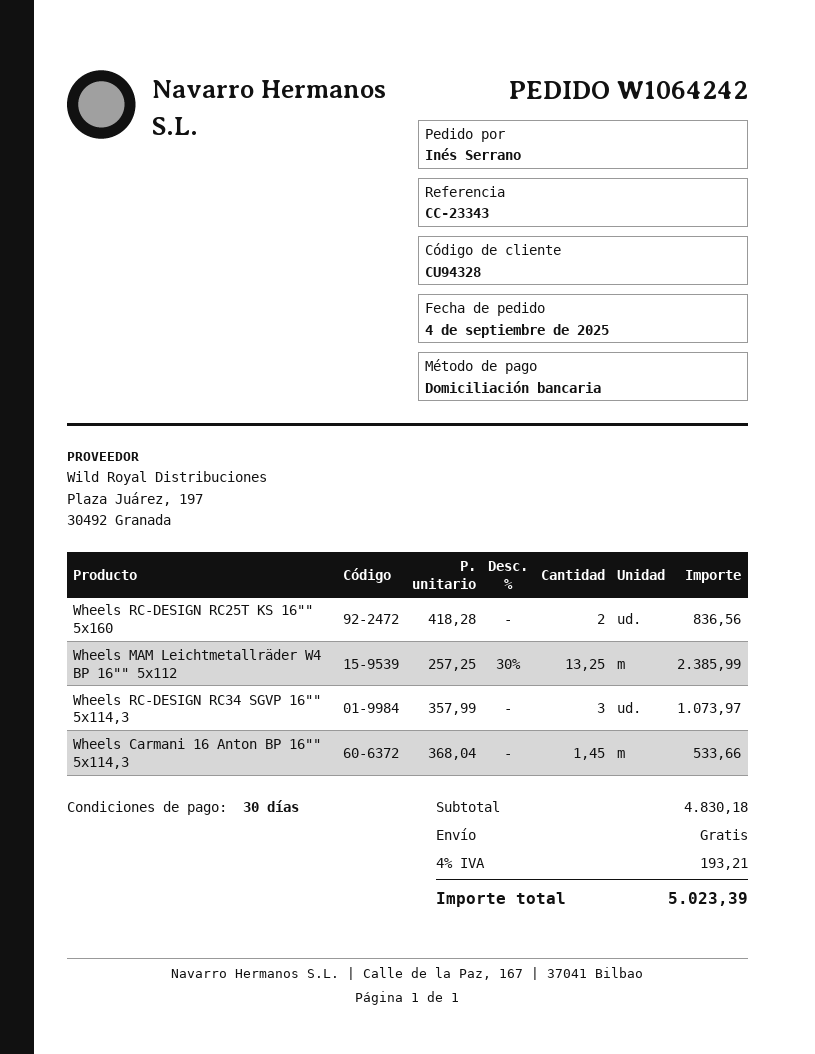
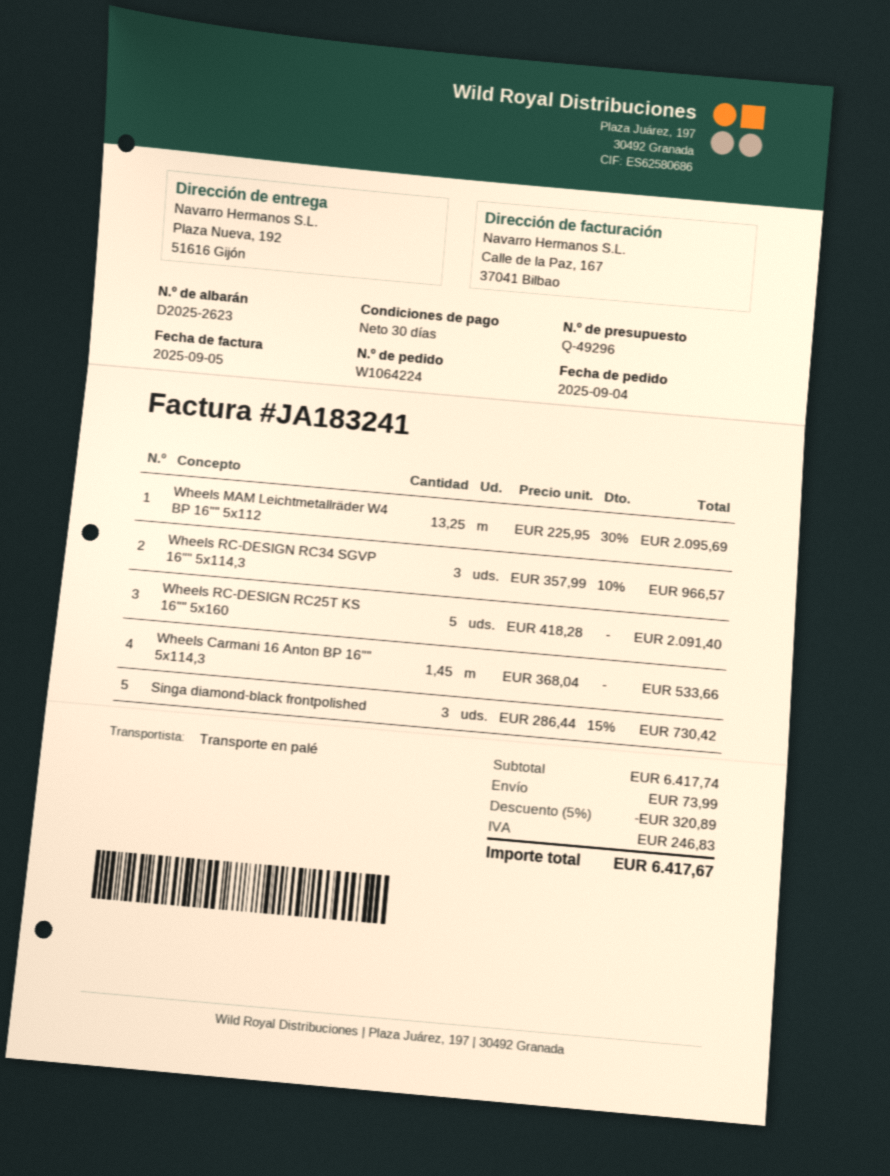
order number: W1064242 -> W1064224
Wheels RC-DESIGN RC25T KS 16"" 5x160: 2 x 418.28 = 836.56 -> 5 x 418.28 = 2091.40
Wheels MAM Leichtmetallräder W4 BP 16"" 5x112: 13.25 x 257.25 - 30% = 2385.99 -> 13.25 x 225.95 - 30% = 2095.69
Wheels RC-DESIGN RC34 SGVP 16"" 5x114,3: 3 x 357.99 = 1073.97 -> 3 x 357.99 - 10% = 966.57
Singa diamond-black frontpolished: none -> 3 x 286.44 - 15% = 730.42
subtotal: 4830.18 -> 6417.74
discount: none -> 5% = 320.89
shipping: 0.00 -> 73.99
tax: 193.21 -> 246.83
total: 5023.39 -> 6417.67

